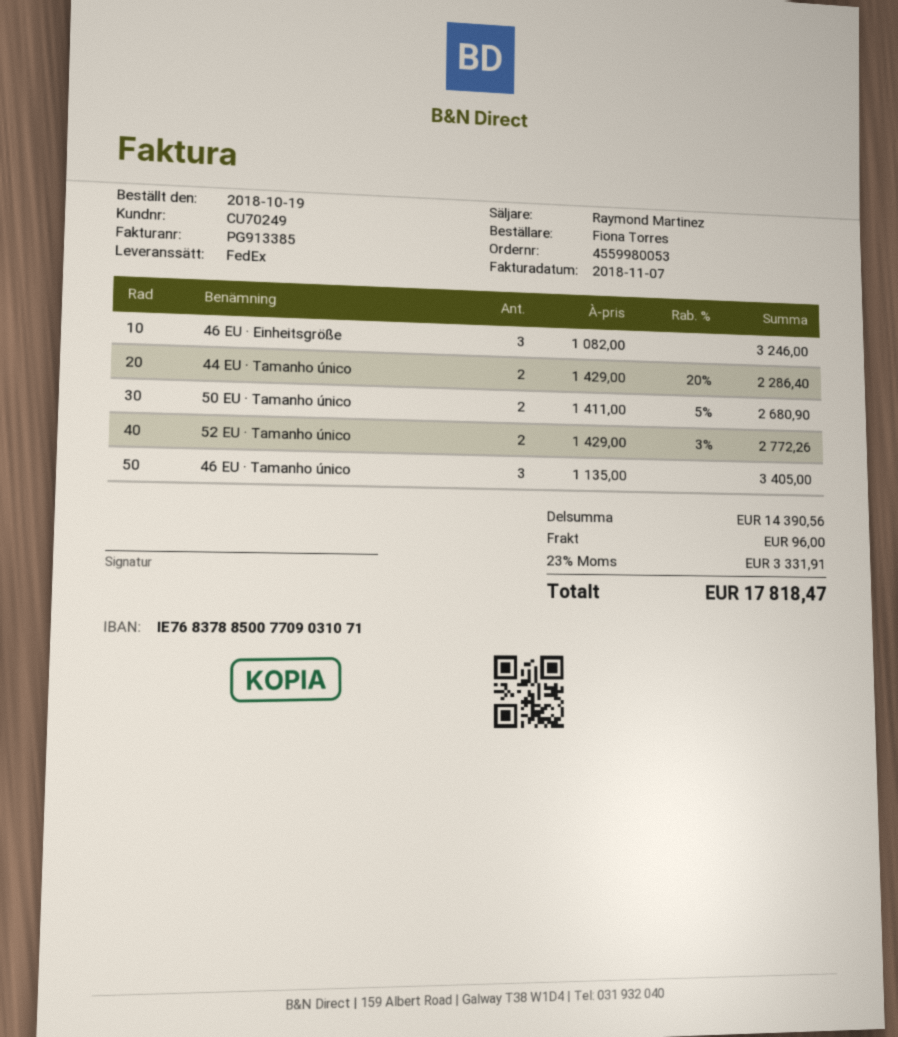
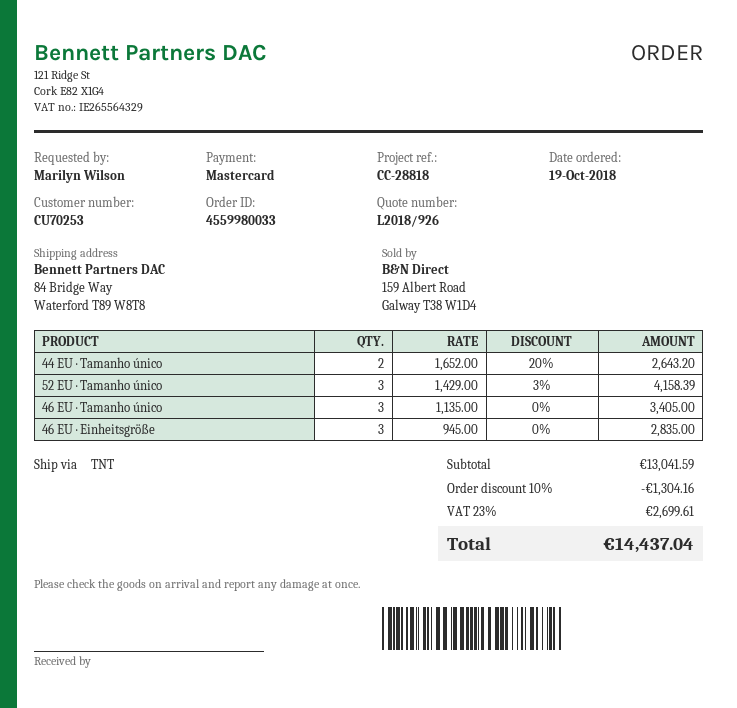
order number: 4559980053 -> 4559980033
customer number: CU70249 -> CU70253
ordered by: Fiona Torres -> Marilyn Wilson
shipping method: FedEx -> TNT
46 EU · Einheitsgröße: 3 x 1082.00 = 3246.00 -> 3 x 945.00 = 2835.00
44 EU · Tamanho único: 2 x 1429.00 - 20% = 2286.40 -> 2 x 1652.00 - 20% = 2643.20
50 EU · Tamanho único: 2 x 1411.00 - 5% = 2680.90 -> none
52 EU · Tamanho único: 2 x 1429.00 - 3% = 2772.26 -> 3 x 1429.00 - 3% = 4158.39
subtotal: 14390.56 -> 13041.59
discount: none -> 10% = 1304.16
shipping: 96.00 -> none
tax: 23% = 3331.91 -> 23% = 2699.61
total: 17818.47 -> 14437.04

